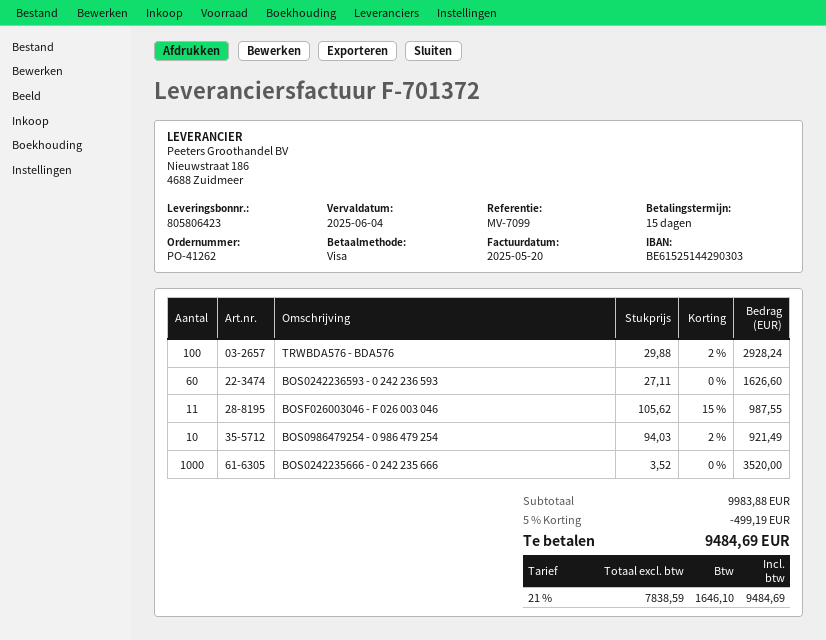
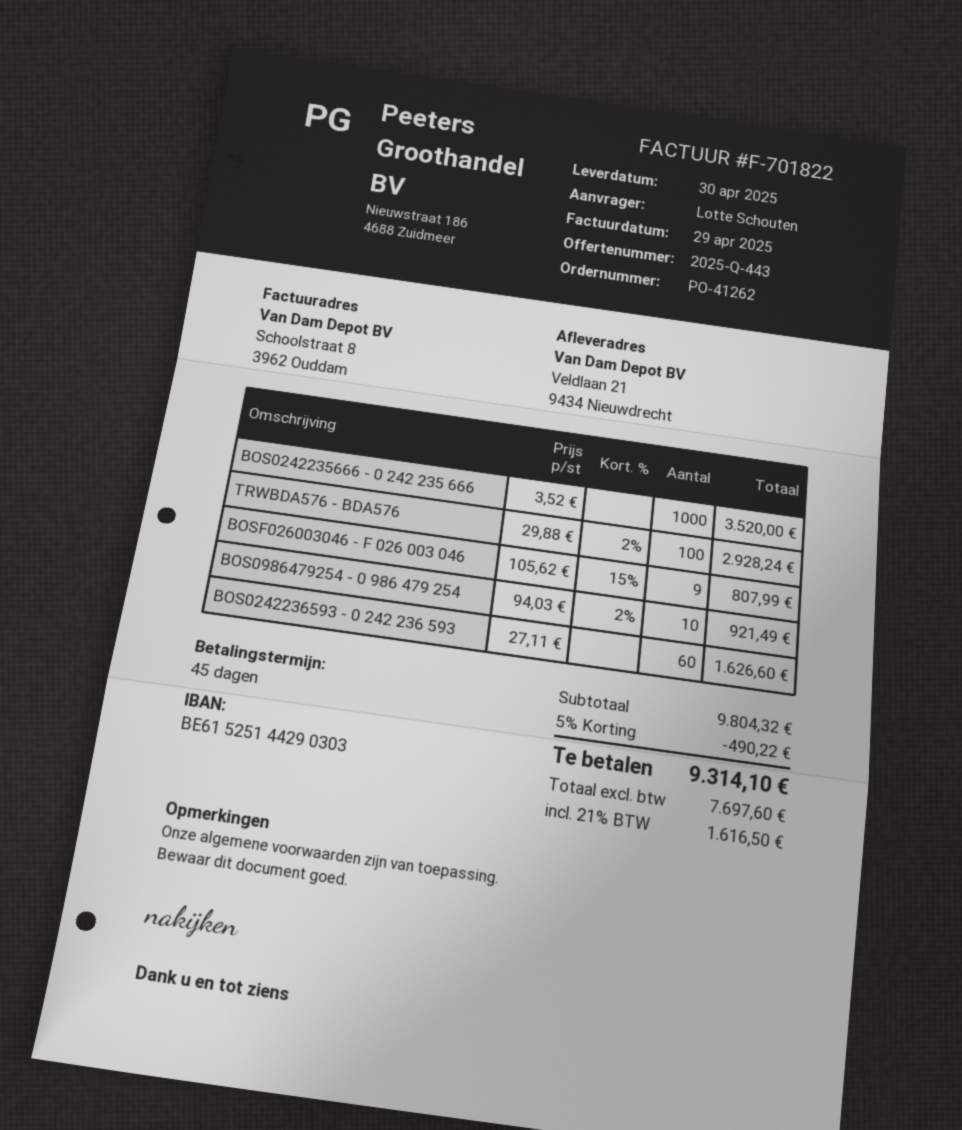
invoice number: F-701372 -> F-701822
invoice date: 2025-05-20 -> 2025-04-29
payment terms: 15 days -> 45 days
BOSF026003046 - F 026 003 046: 11 x 105.62 - 15% = 987.55 -> 9 x 105.62 - 15% = 807.99
subtotal: 9983.88 -> 9804.32
discount: 5% = 499.19 -> 5% = 490.22
net: 7838.59 -> 7697.60
tax: 21% = 1646.10 -> 21% = 1616.50
total: 9484.69 -> 9314.10

